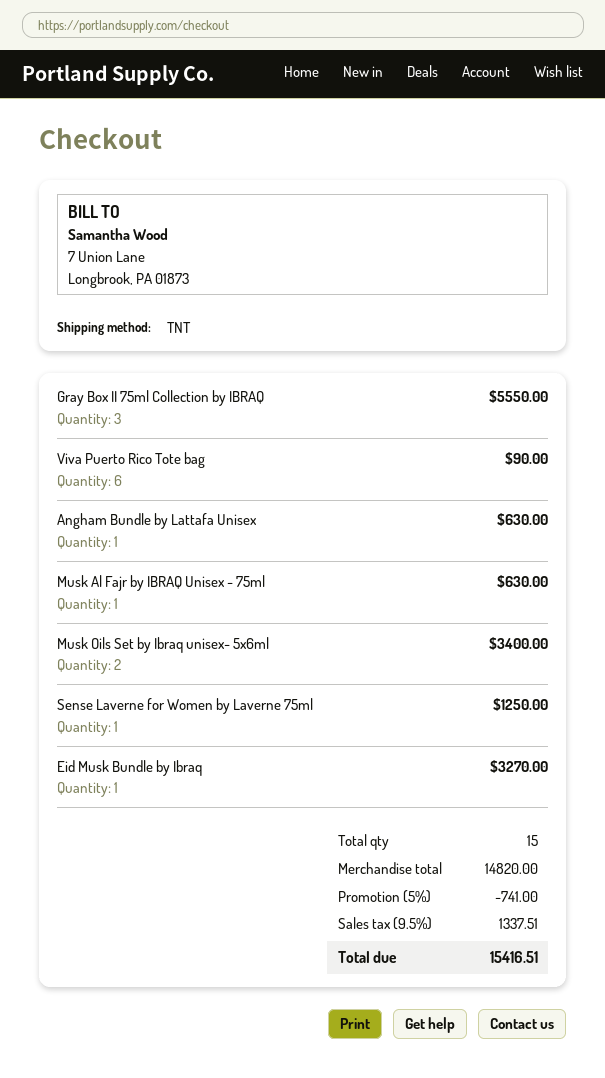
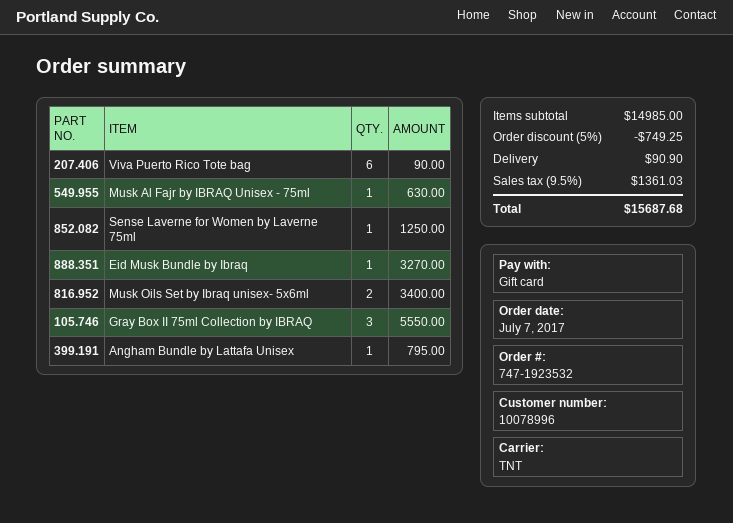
Angham Bundle by Lattafa Unisex: 1 for 630.00 -> 1 for 795.00
subtotal: 14820.00 -> 14985.00
discount: 5% = 741.00 -> 5% = 749.25
shipping: none -> 90.90
tax: 9.5% = 1337.51 -> 9.5% = 1361.03
total: 15416.51 -> 15687.68

